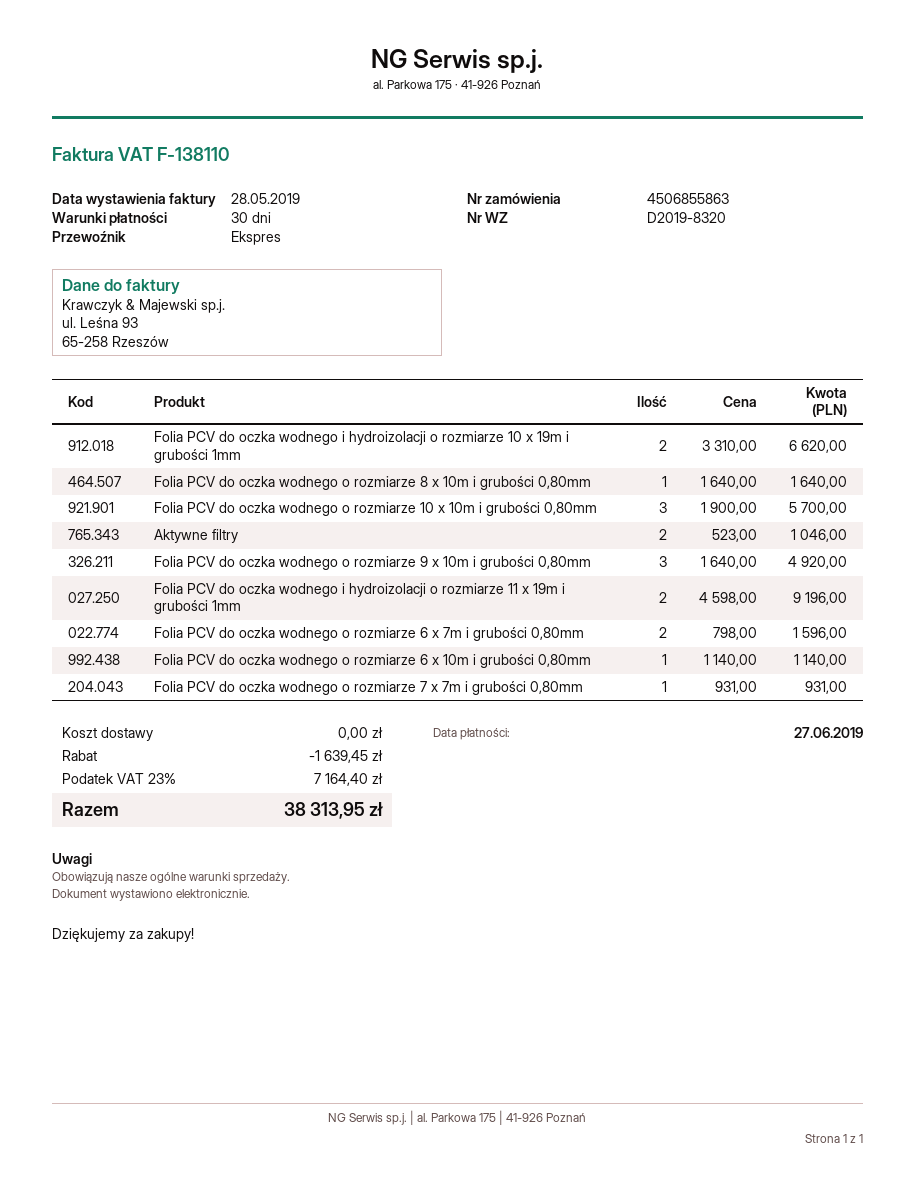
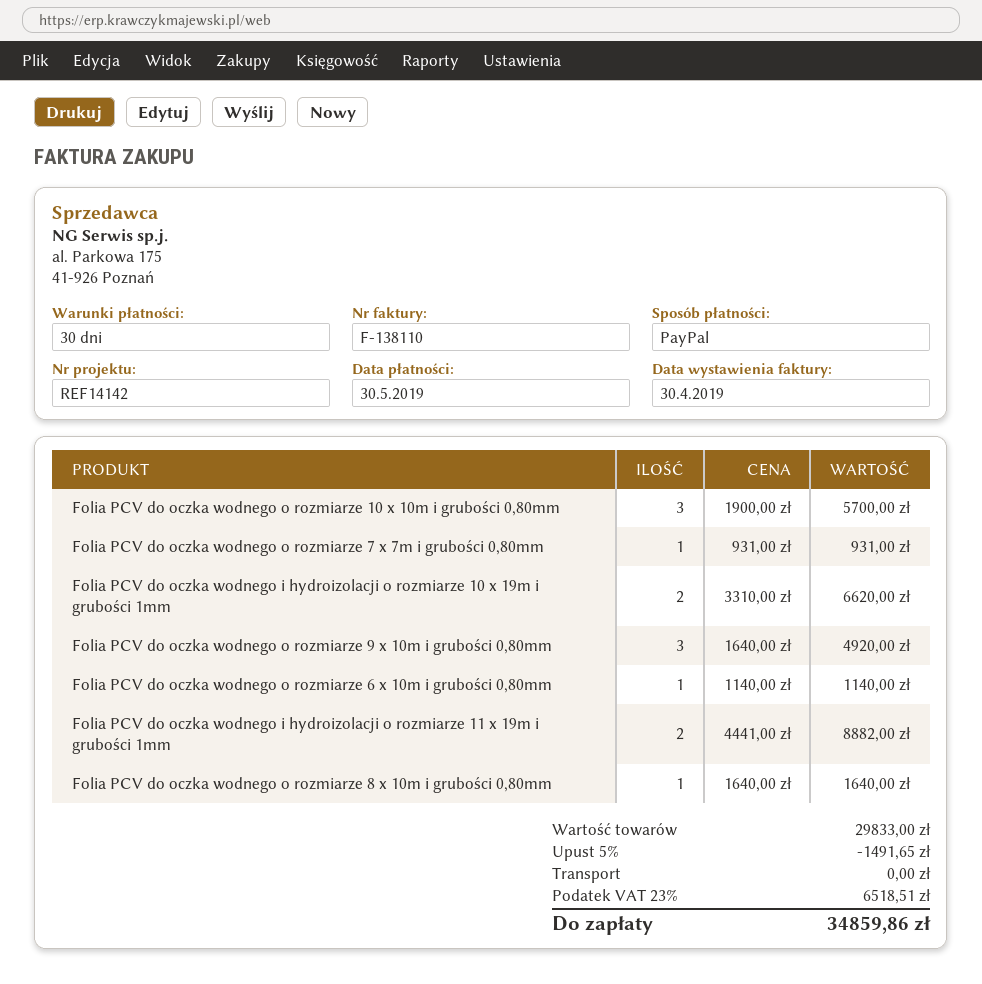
invoice date: 2019-05-28 -> 2019-04-30
due date: 2019-06-27 -> 2019-05-30
Aktywne filtry: 2 x 523.00 = 1046.00 -> none
Folia PCV do oczka wodnego i hydroizolacji o rozmiarze 11 x 19m i grubości 1mm: 2 x 4598.00 = 9196.00 -> 2 x 4441.00 = 8882.00
Folia PCV do oczka wodnego o rozmiarze 6 x 7m i grubości 0,80mm: 2 x 798.00 = 1596.00 -> none
discount: 1639.45 -> 1491.65
tax: 23% = 7164.40 -> 23% = 6518.51
total: 38313.95 -> 34859.86

